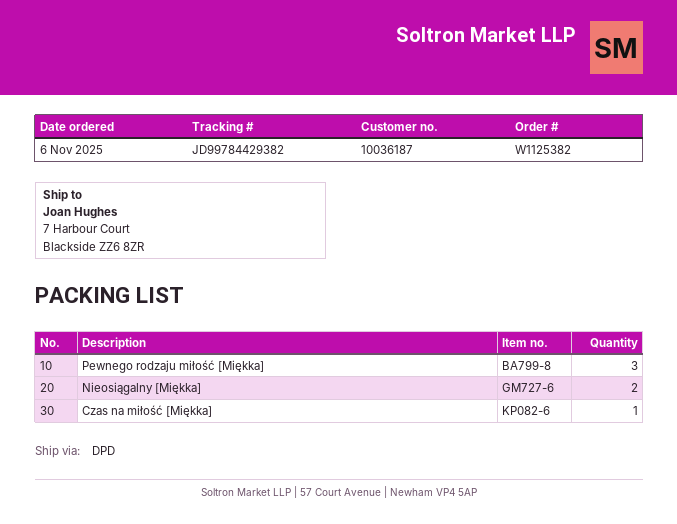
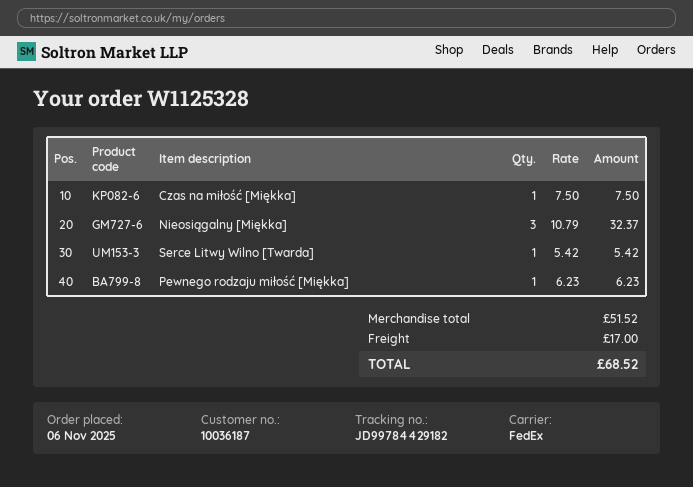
order number: W1125382 -> W1125328
shipping method: DPD -> FedEx
tracking number: JD99784429382 -> JD99784429182
Pewnego rodzaju miłość [Miękka]: 3 -> 1
Nieosiągalny [Miękka]: 2 -> 3
Serce Litwy Wilno [Twarda]: none -> 1

